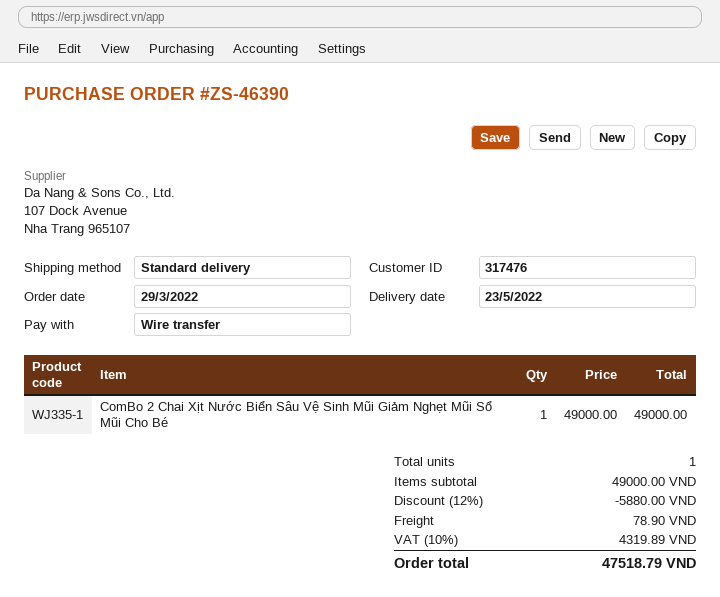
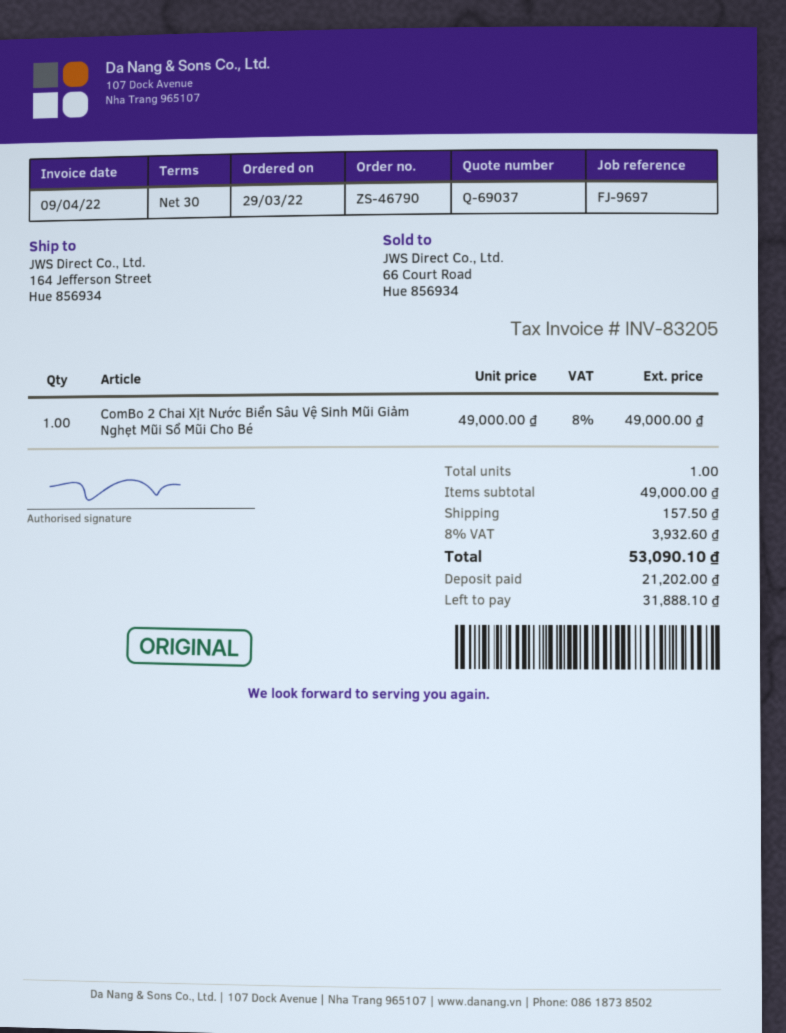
order number: ZS-46390 -> ZS-46790
discount: 12% = 5880.00 -> none
shipping: 78.90 -> 157.50
tax: 10% = 4319.89 -> 8% = 3932.60
total: 47518.79 -> 53090.10

